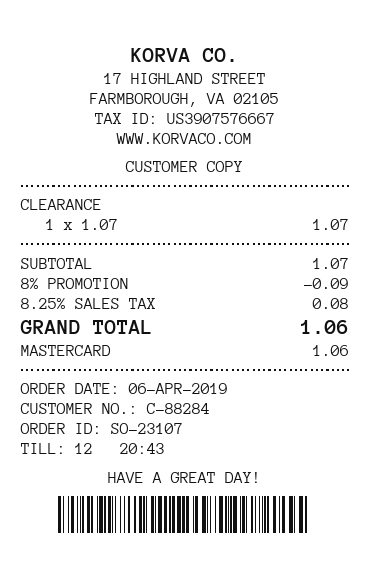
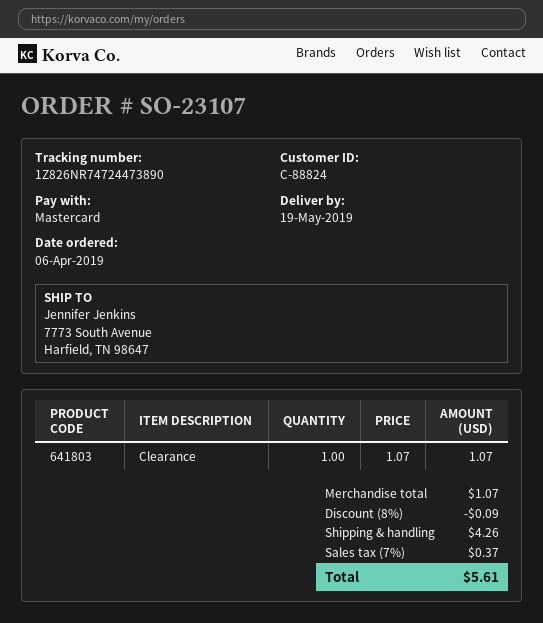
customer number: C-88284 -> C-88824
shipping: none -> 4.26
tax: 8.25% = 0.08 -> 7% = 0.37
total: 1.06 -> 5.61

